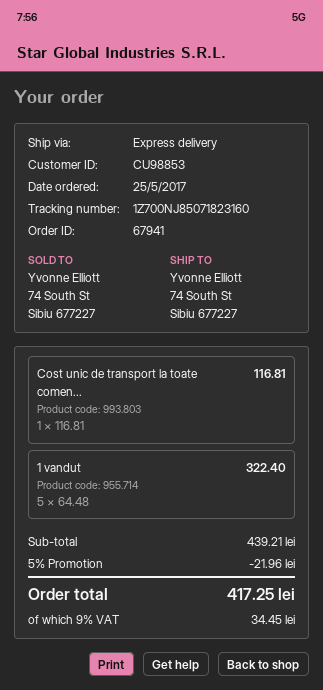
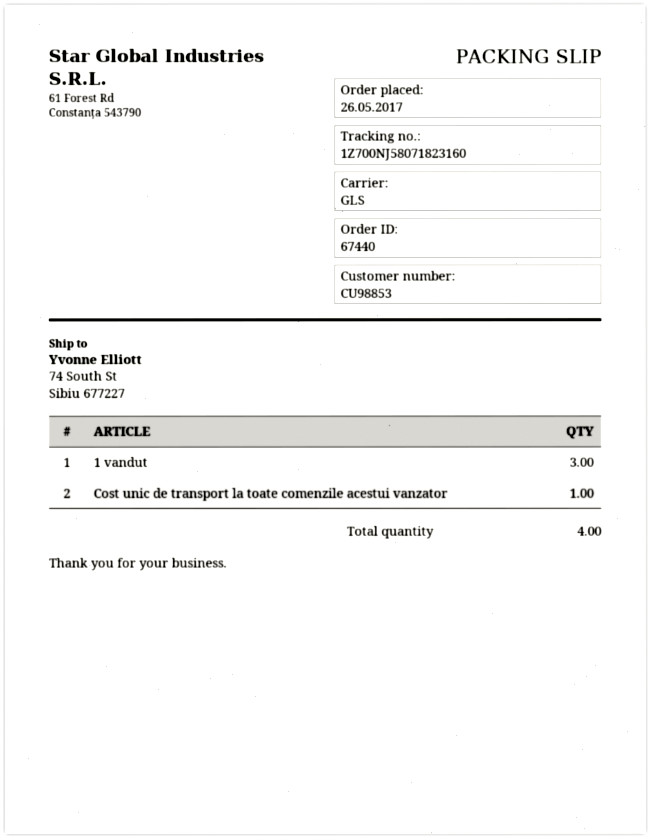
order number: 67941 -> 67440
order date: 2017-05-25 -> 2017-05-26
shipping method: express -> GLS
tracking number: 1Z700NJ85071823160 -> 1Z700NJ58071823160
1 vandut: 5 -> 3

